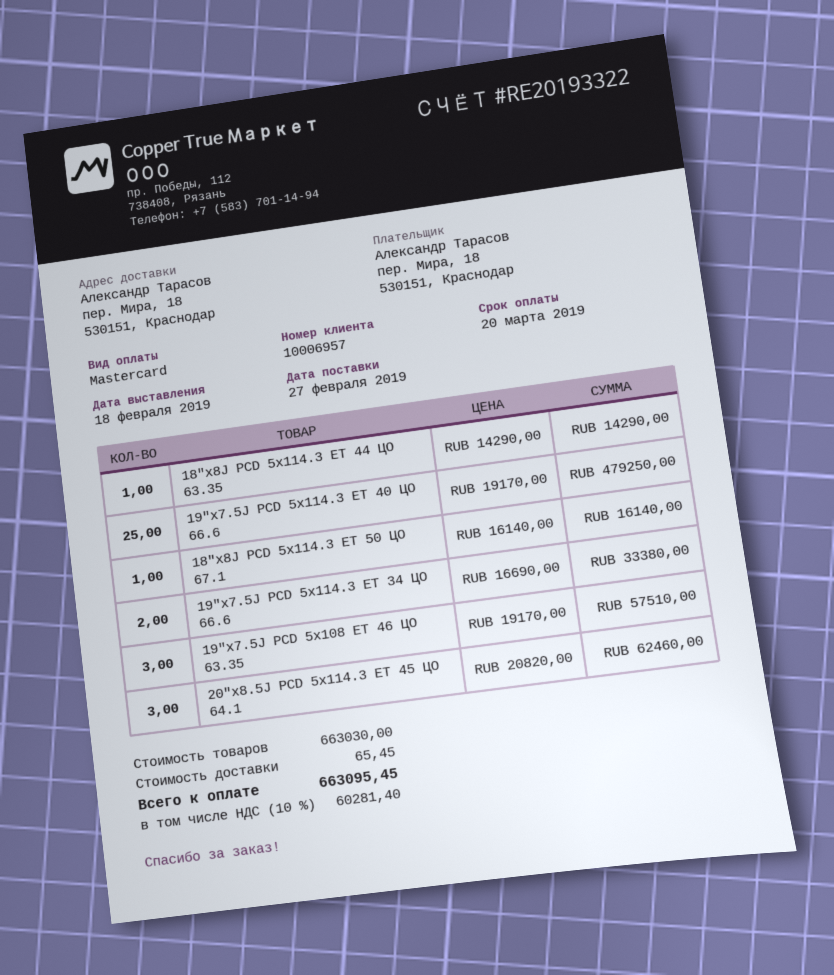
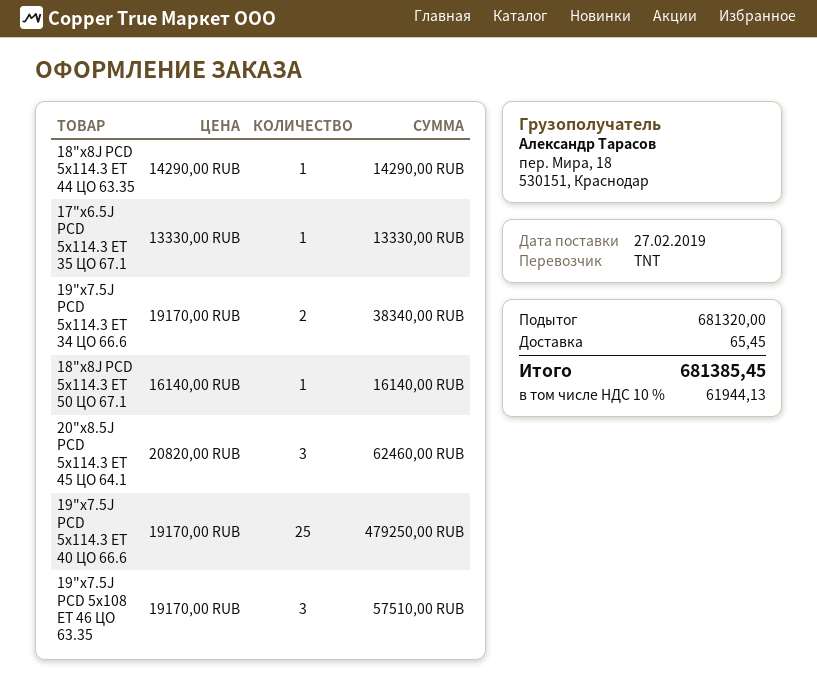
19"x7.5J PCD 5x114.3 ЕТ 34 ЦО 66.6: 2 x 16690.00 = 33380.00 -> 2 x 19170.00 = 38340.00
17"x6.5J PCD 5x114.3 ЕТ 35 ЦО 67.1: none -> 1 x 13330.00 = 13330.00
subtotal: 663030.00 -> 681320.00
tax: 10% = 60281.40 -> 10% = 61944.13
total: 663095.45 -> 681385.45

